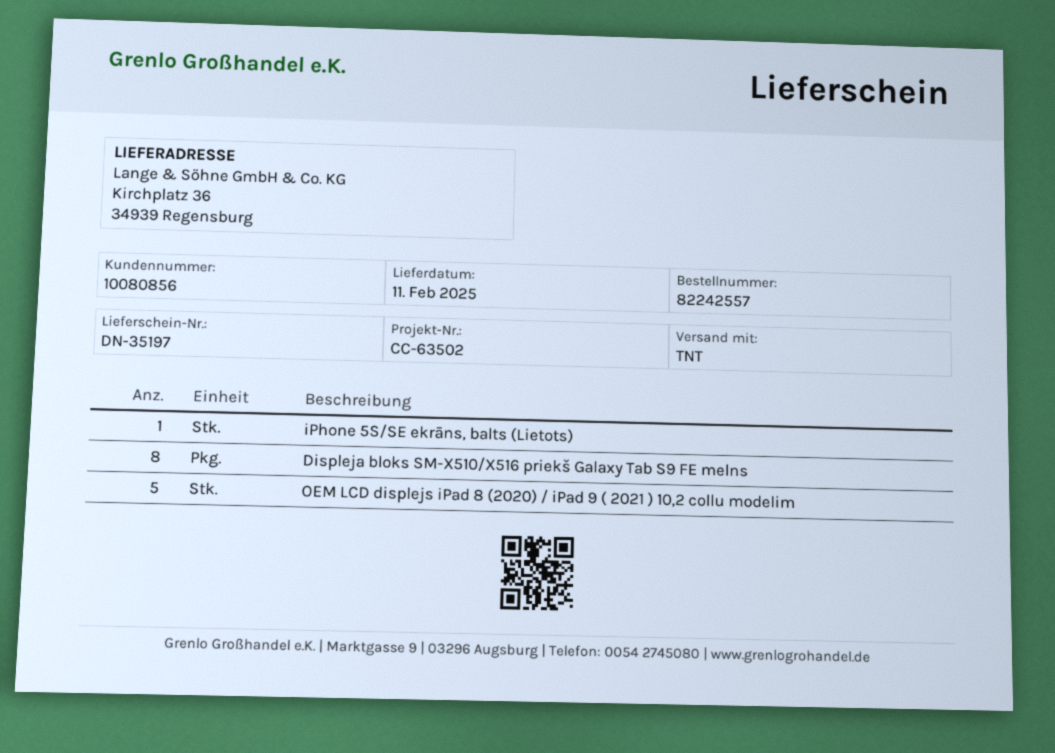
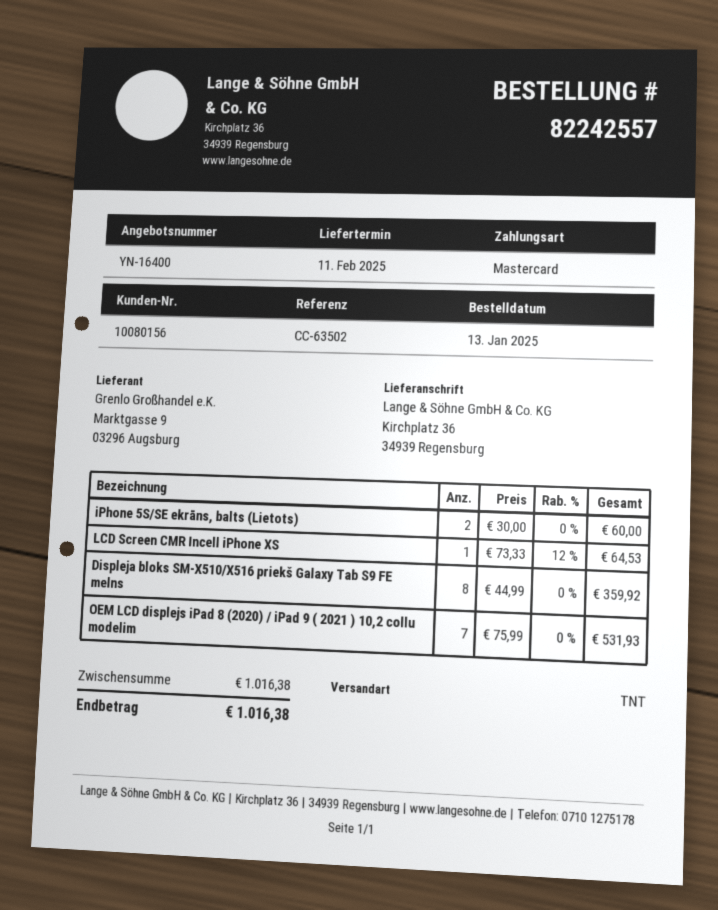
customer number: 10080856 -> 10080156
iPhone 5S/SE ekrāns, balts (Lietots): 1 -> 2
OEM LCD displejs iPad 8 (2020) / iPad 9 ( 2021 ) 10,2 collu modelim: 5 -> 7
LCD Screen CMR Incell iPhone XS: none -> 1

